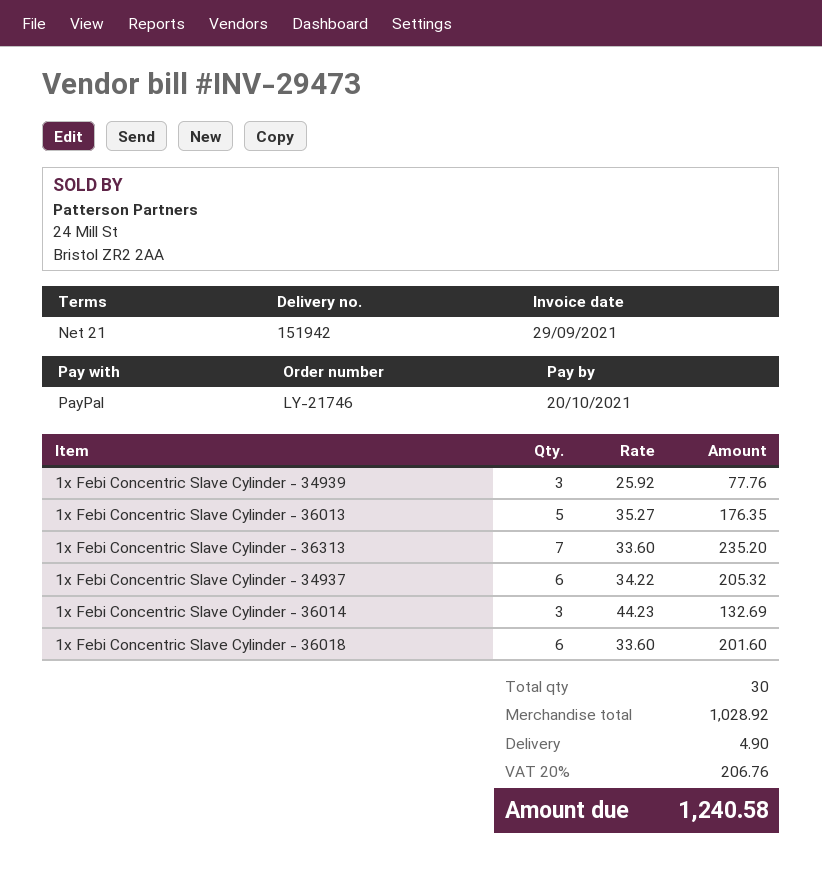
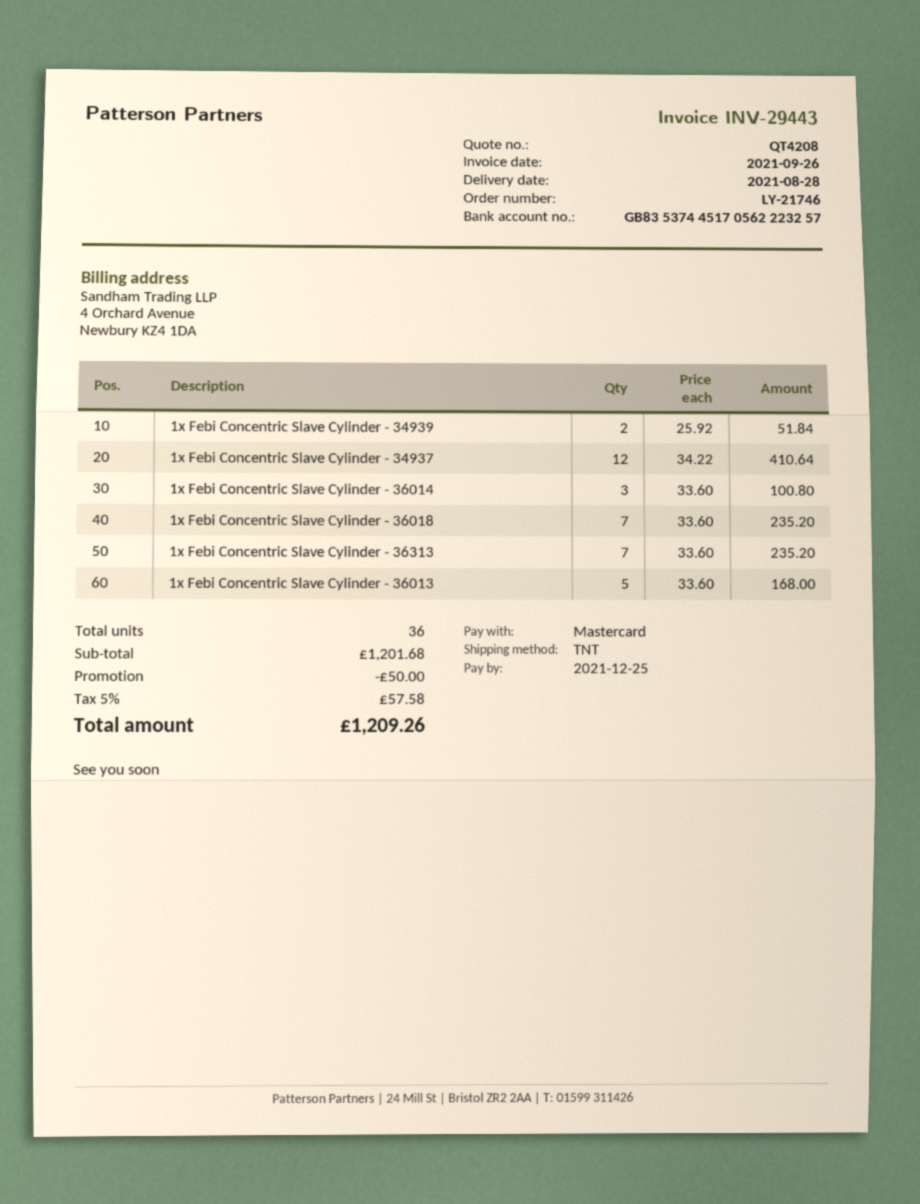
invoice number: INV-29473 -> INV-29443
invoice date: 2021-09-29 -> 2021-09-26
due date: 2021-10-20 -> 2021-12-25
payment method: PayPal -> Mastercard
1x Febi Concentric Slave Cylinder - 34939: 3 x 25.92 = 77.76 -> 2 x 25.92 = 51.84
1x Febi Concentric Slave Cylinder - 36013: 5 x 35.27 = 176.35 -> 5 x 33.60 = 168.00
1x Febi Concentric Slave Cylinder - 34937: 6 x 34.22 = 205.32 -> 12 x 34.22 = 410.64
1x Febi Concentric Slave Cylinder - 36014: 3 x 44.23 = 132.69 -> 3 x 33.60 = 100.80
1x Febi Concentric Slave Cylinder - 36018: 6 x 33.60 = 201.60 -> 7 x 33.60 = 235.20
total quantity: 30 -> 36
subtotal: 1028.92 -> 1201.68
discount: none -> 50.00
shipping: 4.90 -> none
tax: 20% = 206.76 -> 5% = 57.58
total: 1240.58 -> 1209.26

